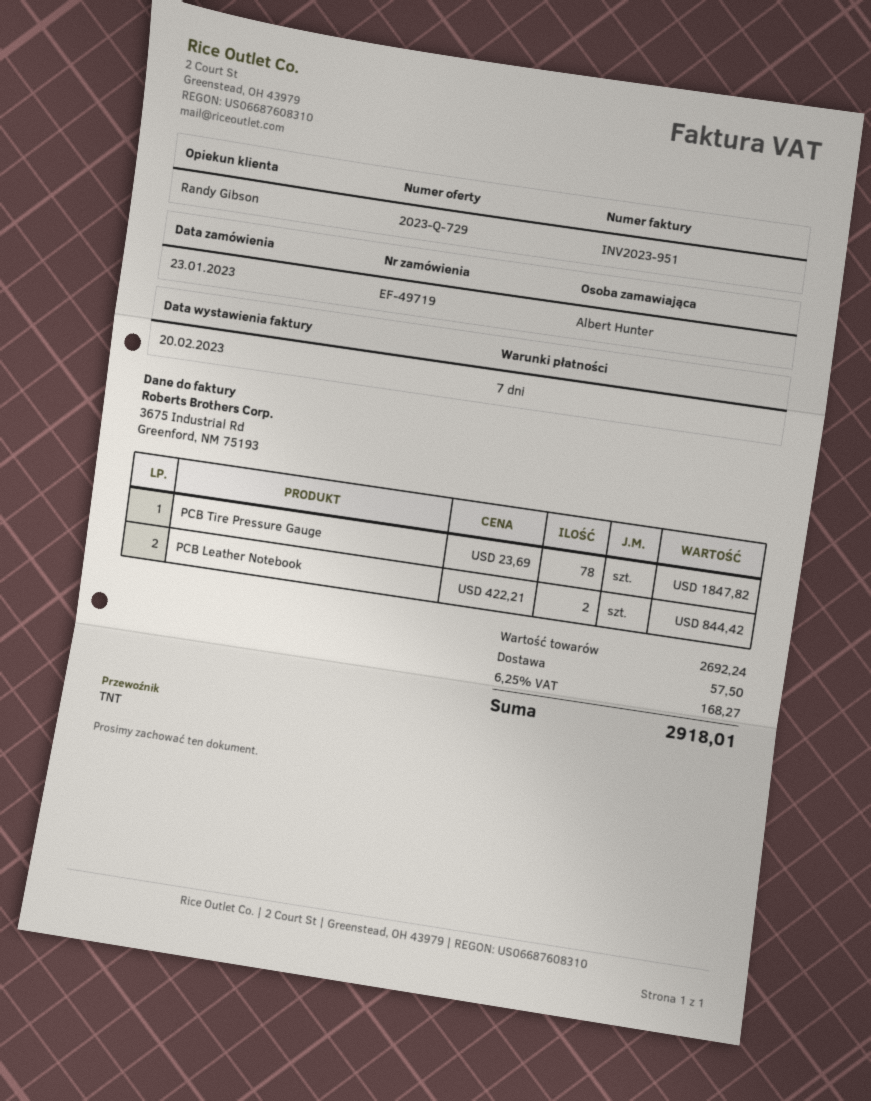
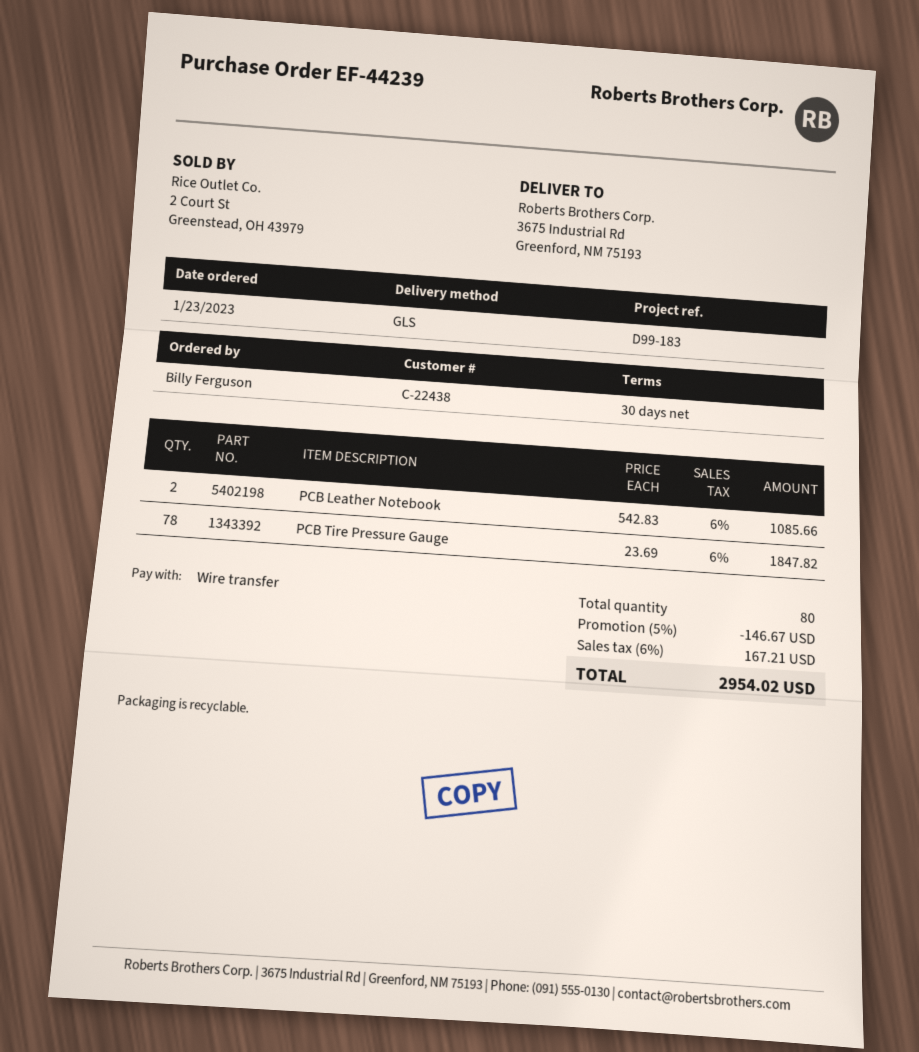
order number: EF-49719 -> EF-44239
payment terms: 7 days -> 30 days
ordered by: Albert Hunter -> Billy Ferguson
shipping method: TNT -> GLS
PCB Leather Notebook: 2 x 422.21 = 844.42 -> 2 x 542.83 = 1085.66
discount: none -> 5% = 146.67
shipping: 57.50 -> none
tax: 6.25% = 168.27 -> 6% = 167.21
total: 2918.01 -> 2954.02

